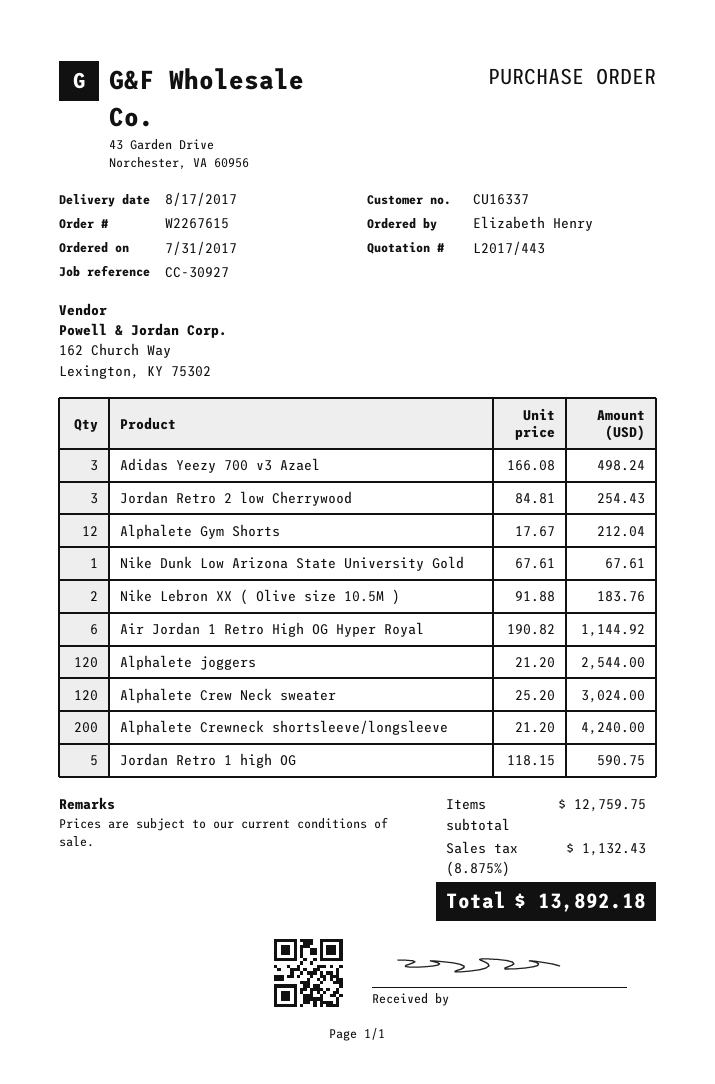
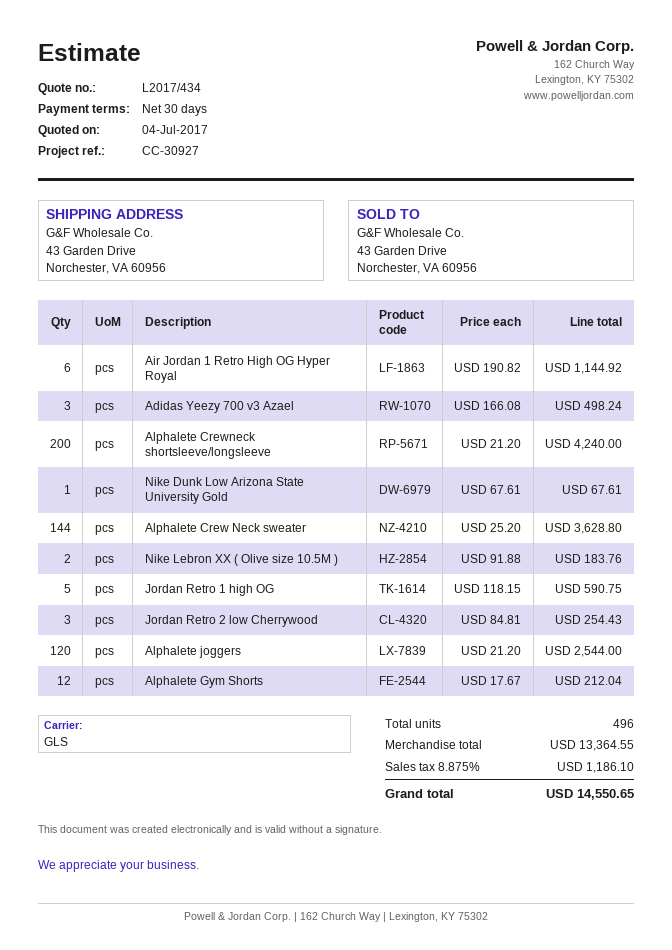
quote number: L2017/443 -> L2017/434
Alphalete Crew Neck sweater: 120 x 25.20 = 3024.00 -> 144 x 25.20 = 3628.80
subtotal: 12759.75 -> 13364.55
tax: 8.875% = 1132.43 -> 8.875% = 1186.10
total: 13892.18 -> 14550.65

